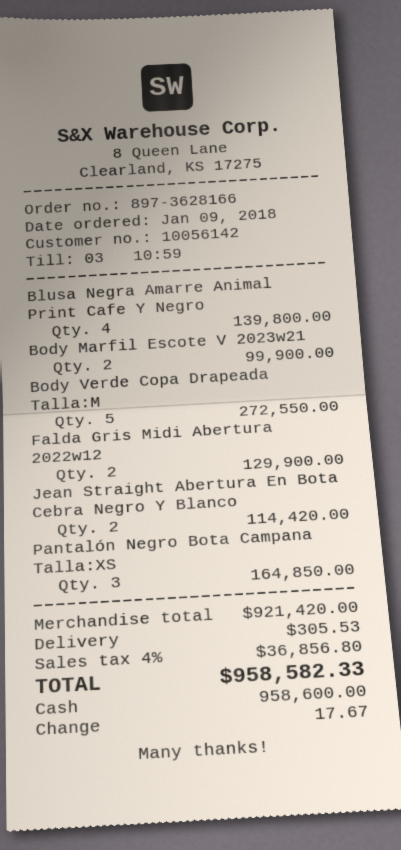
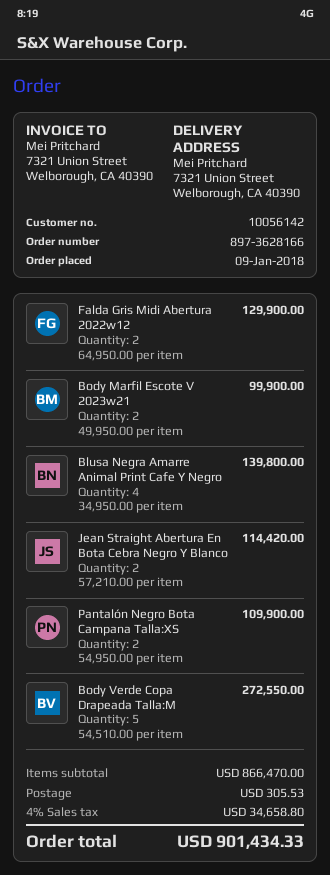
Pantalón Negro Bota Campana Talla:XS: 3 for 164850.00 -> 2 for 109900.00
subtotal: 921420.00 -> 866470.00
tax: 4% = 36856.80 -> 4% = 34658.80
total: 958582.33 -> 901434.33

